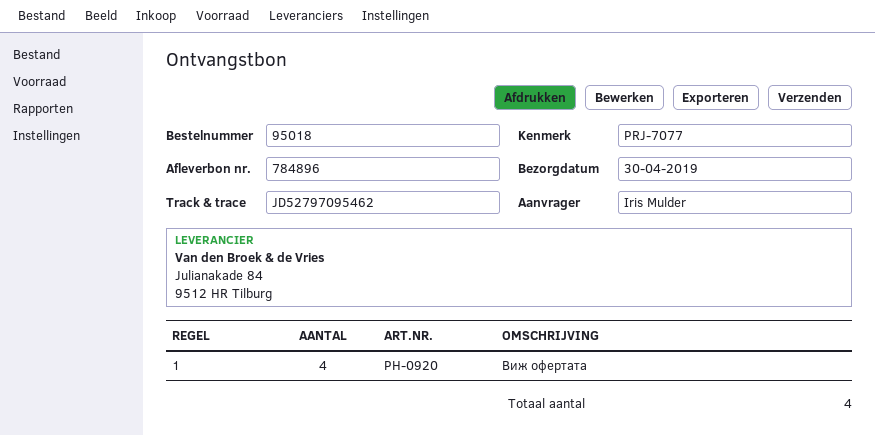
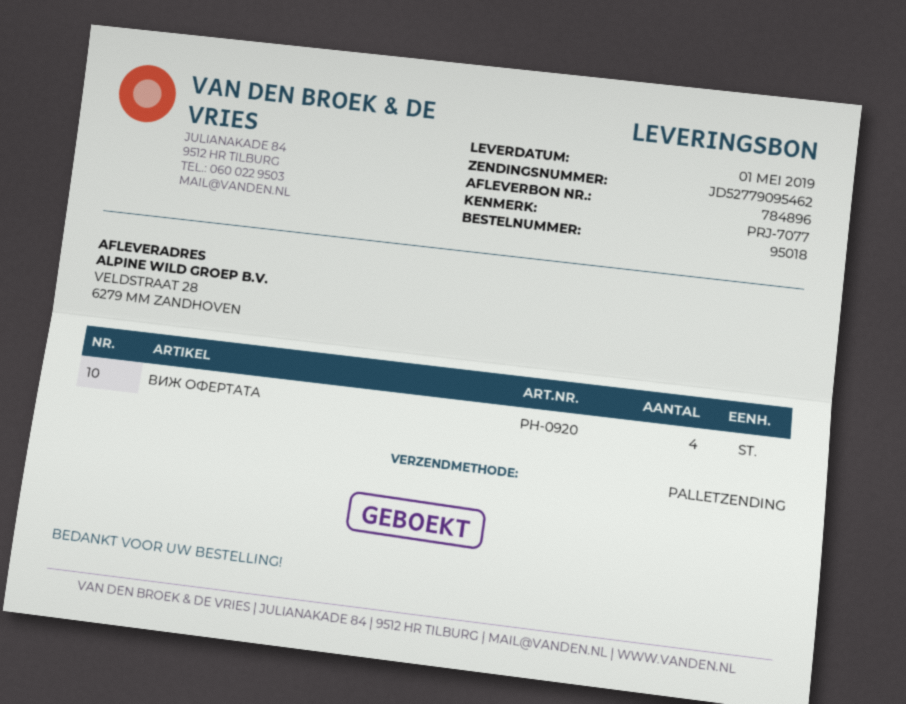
delivery date: 2019-04-30 -> 2019-05-01
tracking number: JD52797095462 -> JD52779095462

